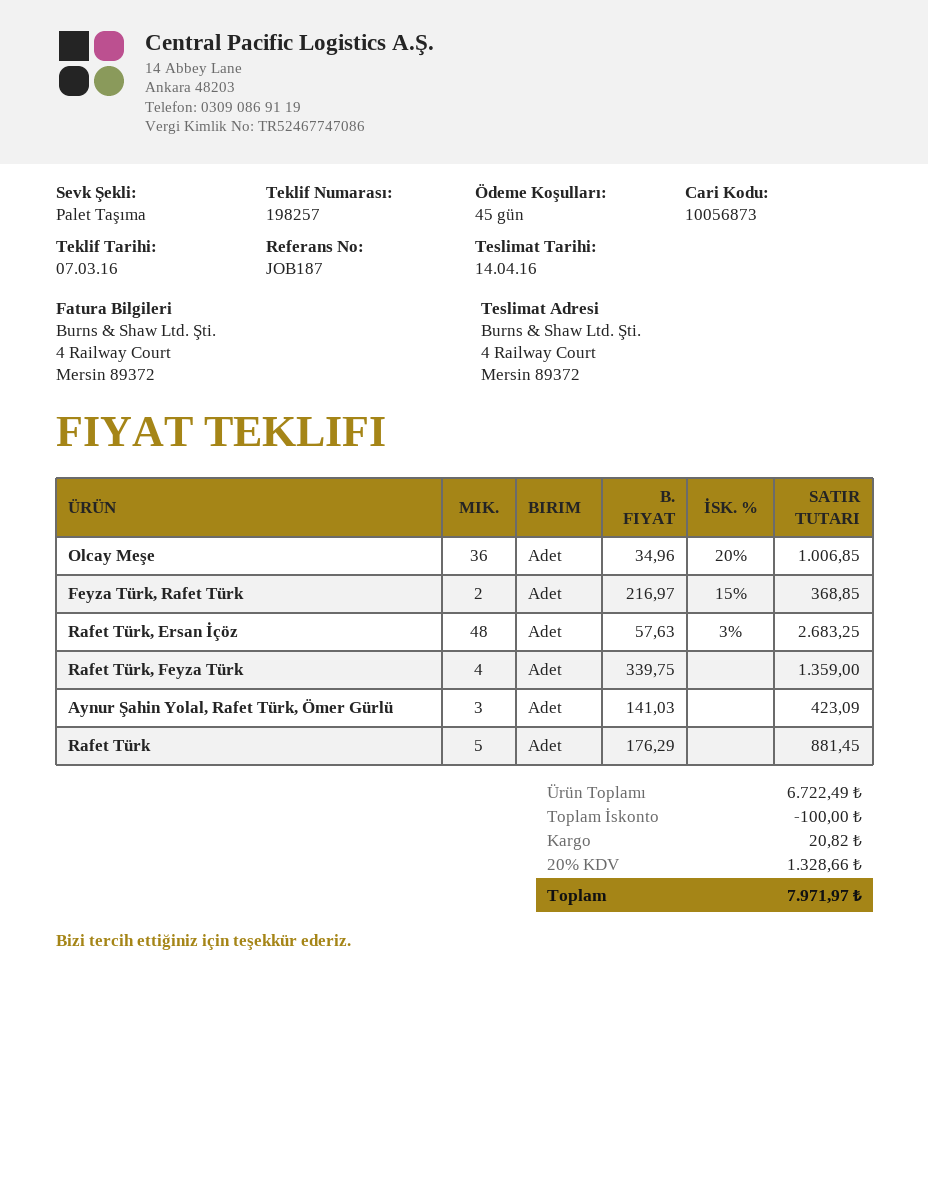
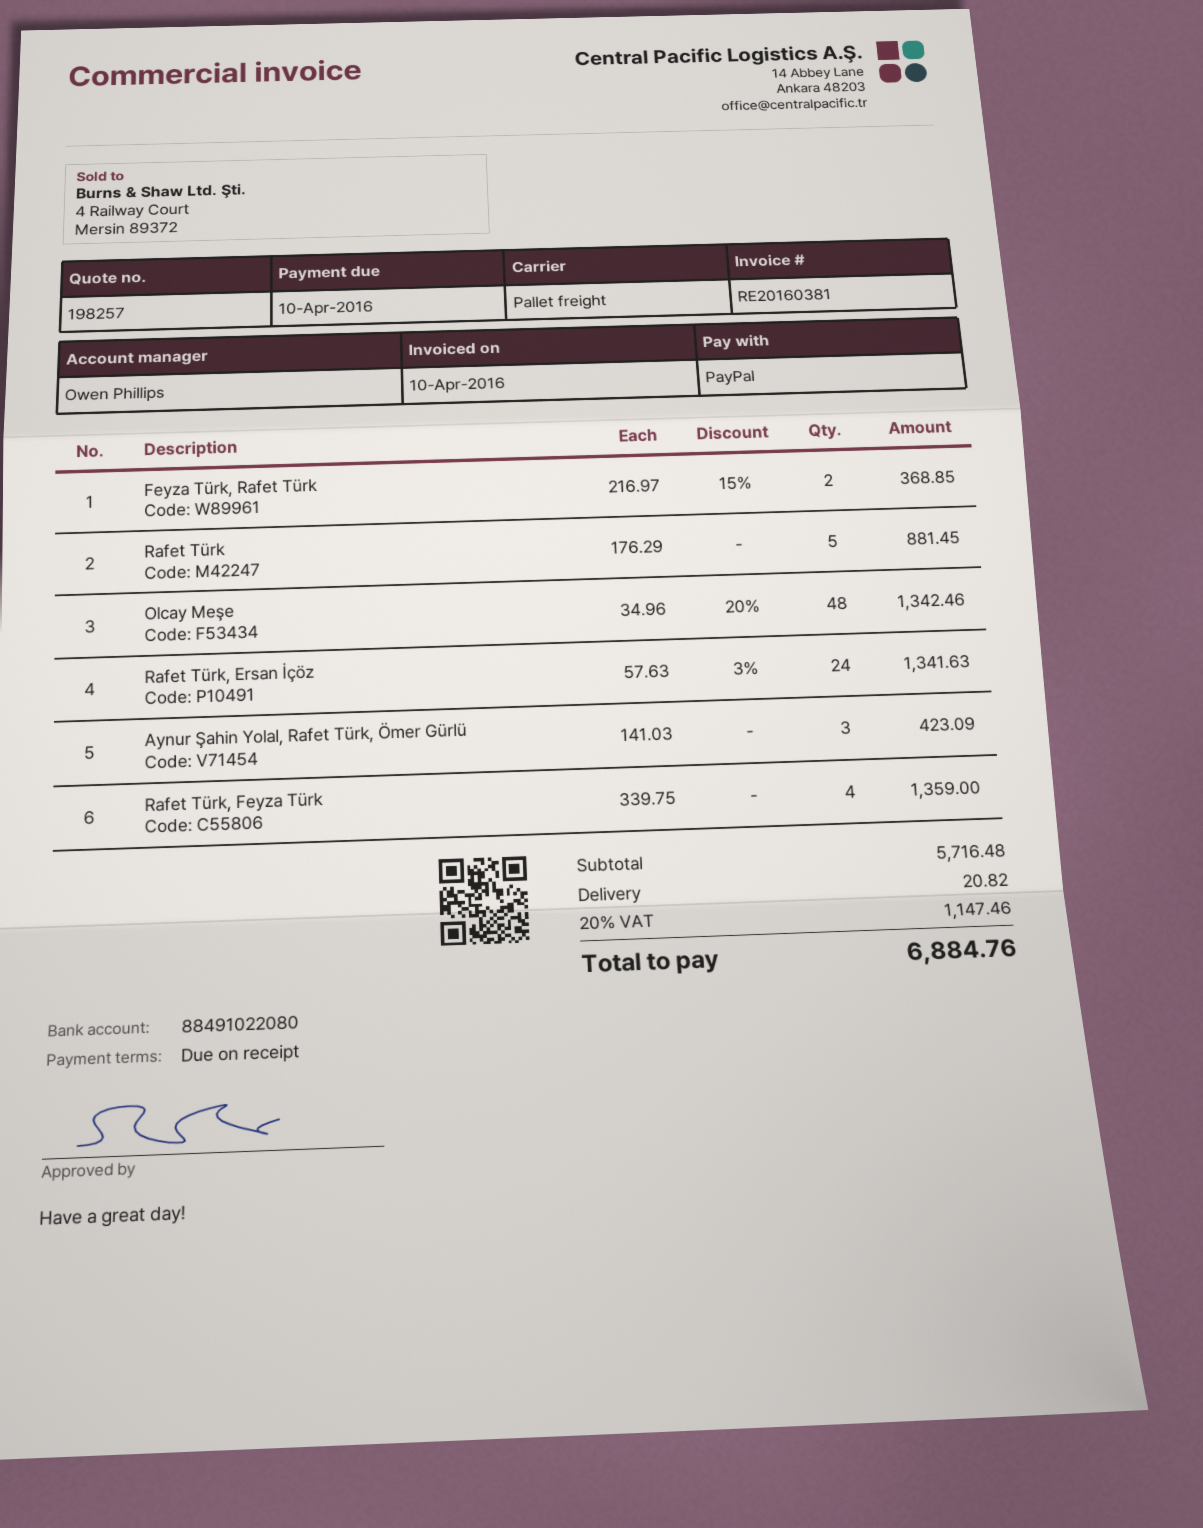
payment terms: 45 days -> on receipt
Olcay Meşe: 36 x 34.96 - 20% = 1006.85 -> 48 x 34.96 - 20% = 1342.46
Rafet Türk, Ersan İçöz: 48 x 57.63 - 3% = 2683.25 -> 24 x 57.63 - 3% = 1341.63
subtotal: 6722.49 -> 5716.48
discount: 100.00 -> none
tax: 20% = 1328.66 -> 20% = 1147.46
total: 7971.97 -> 6884.76

